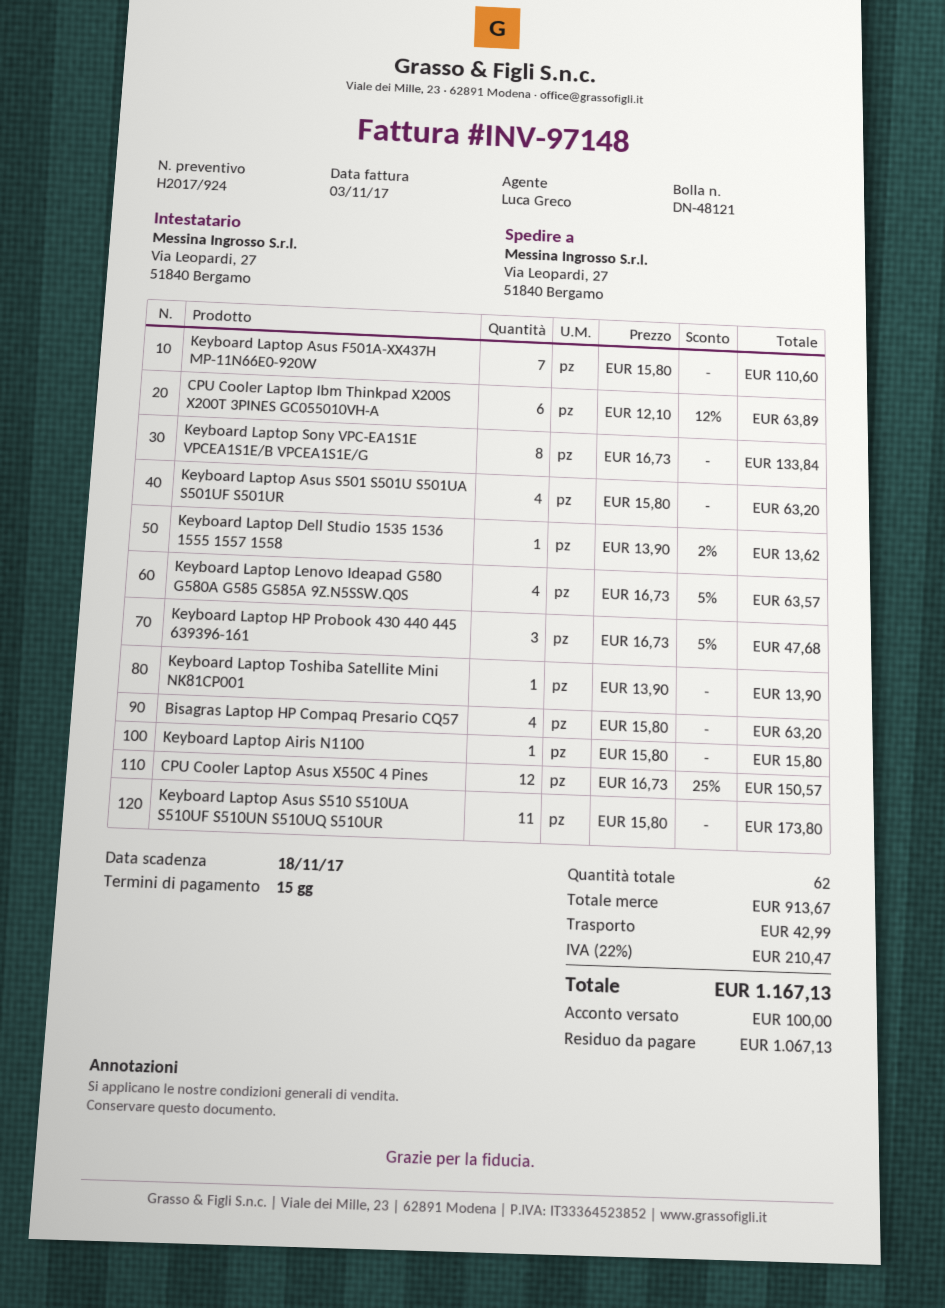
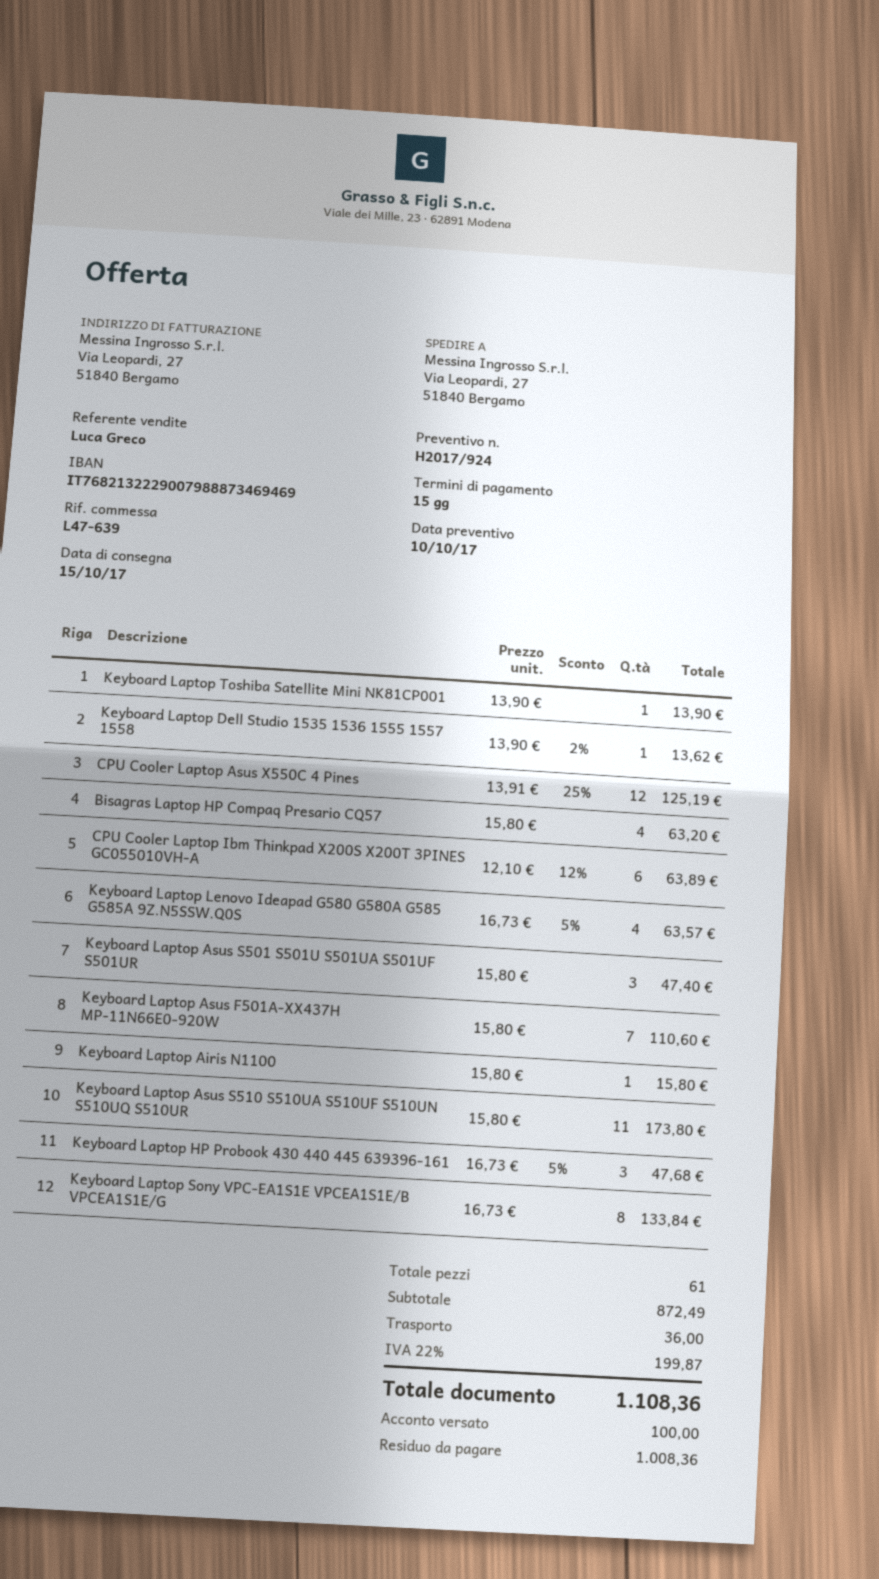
Keyboard Laptop Asus S501 S501U S501UA S501UF S501UR: 4 x 15.80 = 63.20 -> 3 x 15.80 = 47.40
CPU Cooler Laptop Asus X550C 4 Pines: 12 x 16.73 - 25% = 150.57 -> 12 x 13.91 - 25% = 125.19
total quantity: 62 -> 61
subtotal: 913.67 -> 872.49
shipping: 42.99 -> 36.00
tax: 22% = 210.47 -> 22% = 199.87
total: 1167.13 -> 1108.36
balance: 1067.13 -> 1008.36

